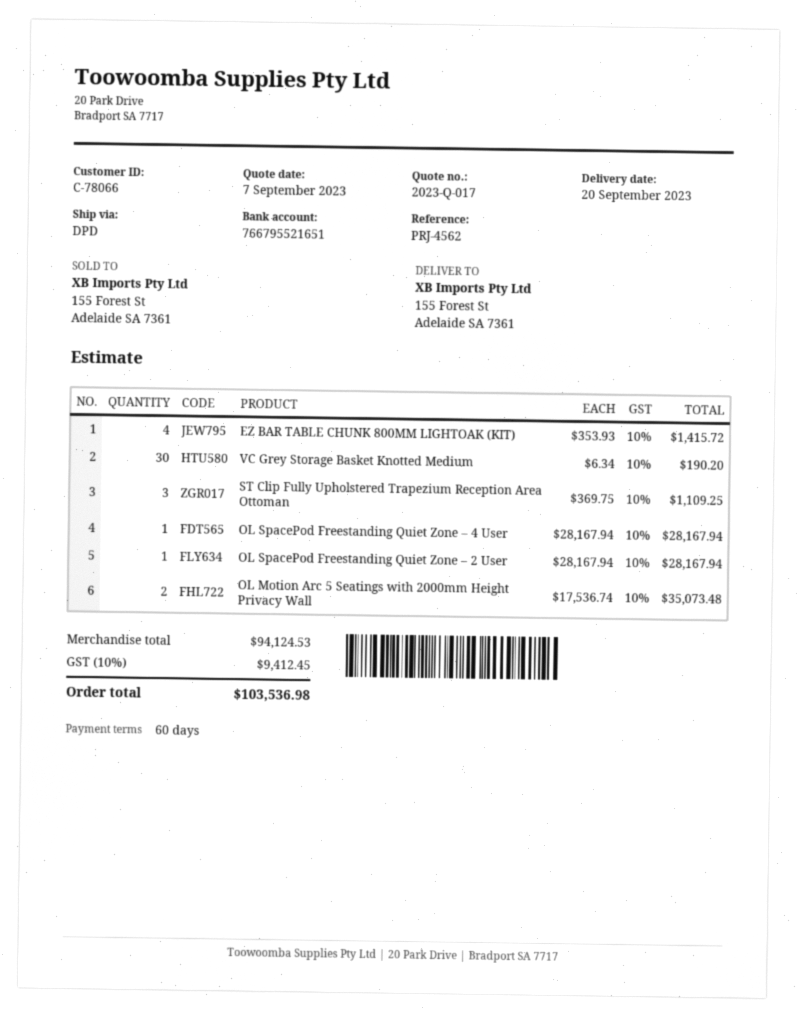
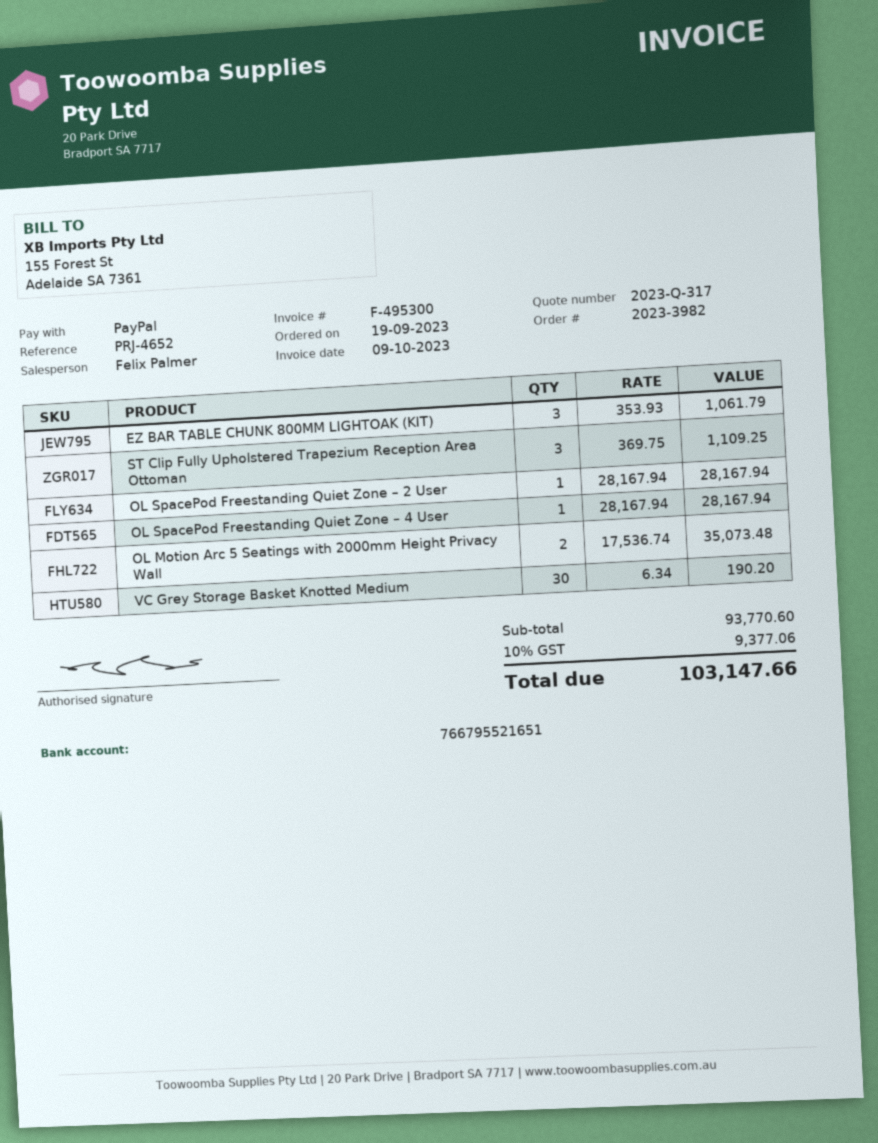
quote number: 2023-Q-017 -> 2023-Q-317
reference: PRJ-4562 -> PRJ-4652
EZ BAR TABLE CHUNK 800MM LIGHTOAK (KIT): 4 x 353.93 = 1415.72 -> 3 x 353.93 = 1061.79
subtotal: 94124.53 -> 93770.60
tax: 10% = 9412.45 -> 10% = 9377.06
total: 103536.98 -> 103147.66

